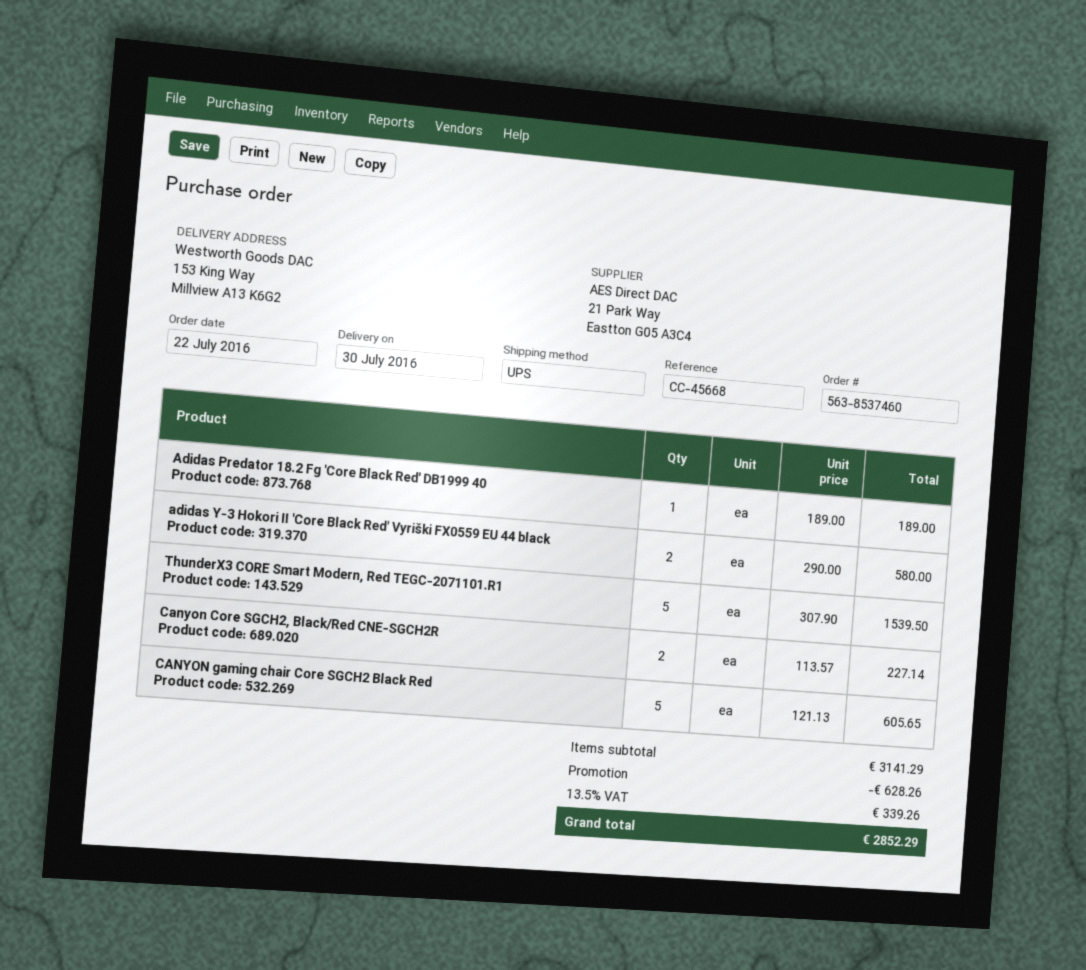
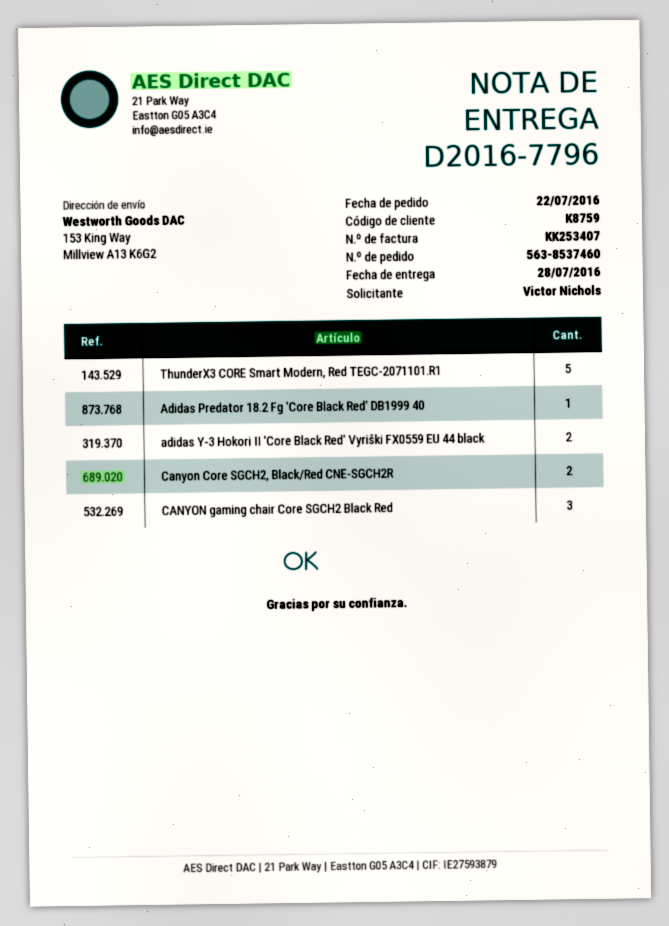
delivery date: 2016-07-30 -> 2016-07-28
CANYON gaming chair Core SGCH2 Black Red: 5 -> 3

